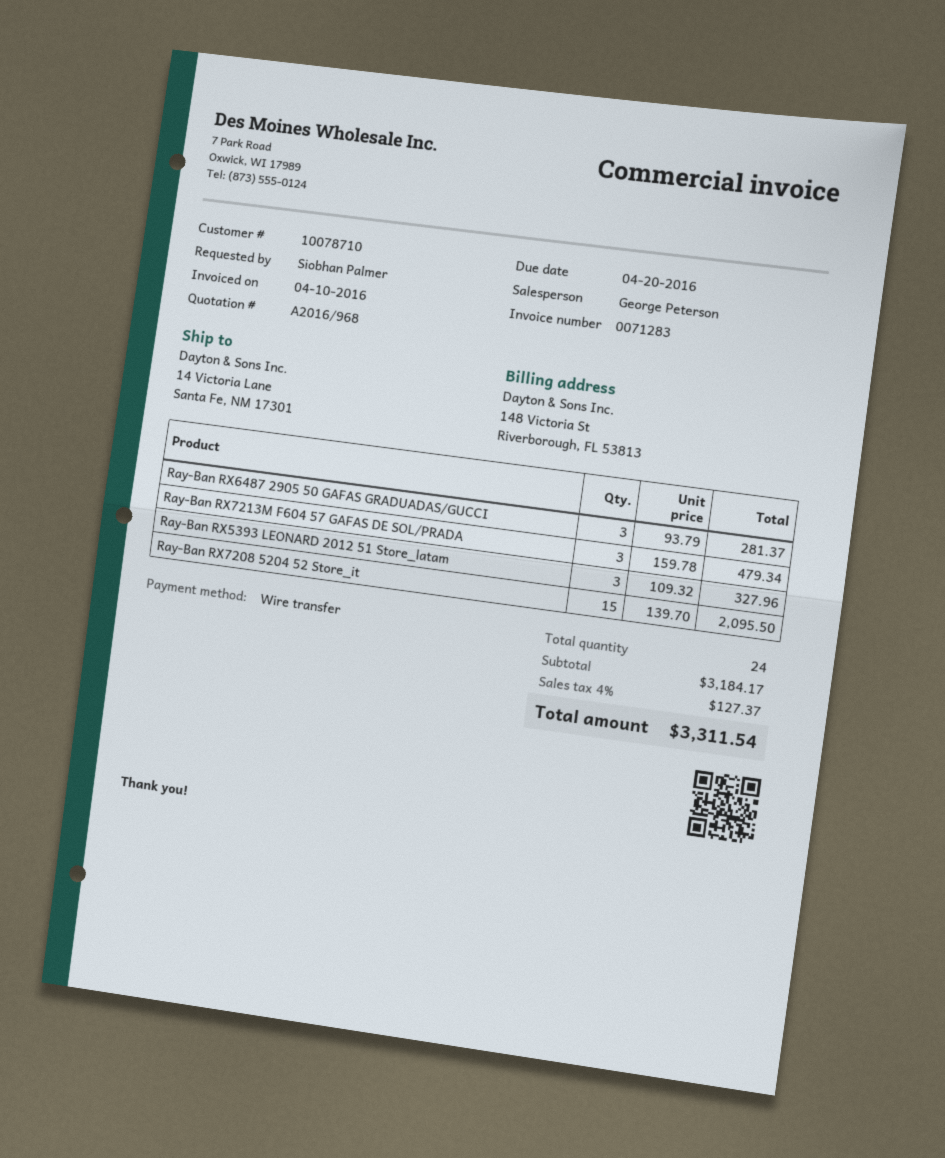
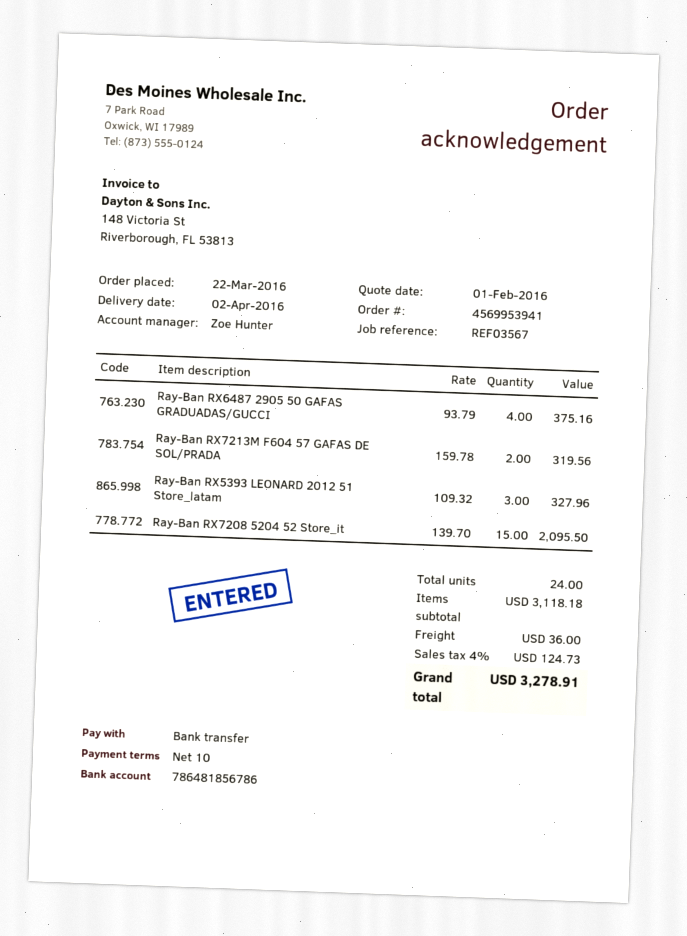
sales rep: George Peterson -> Zoe Hunter
Ray-Ban RX6487 2905 50 GAFAS GRADUADAS/GUCCI: 3 x 93.79 = 281.37 -> 4 x 93.79 = 375.16
Ray-Ban RX7213M F604 57 GAFAS DE SOL/PRADA: 3 x 159.78 = 479.34 -> 2 x 159.78 = 319.56
subtotal: 3184.17 -> 3118.18
shipping: none -> 36.00
tax: 4% = 127.37 -> 4% = 124.73
total: 3311.54 -> 3278.91

